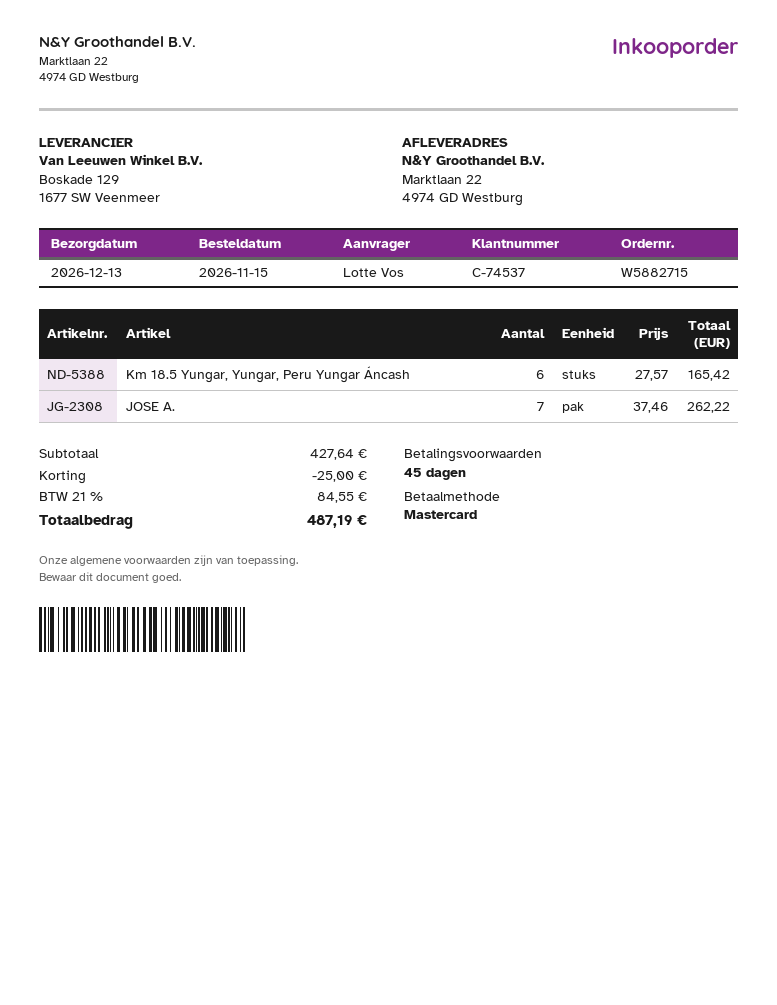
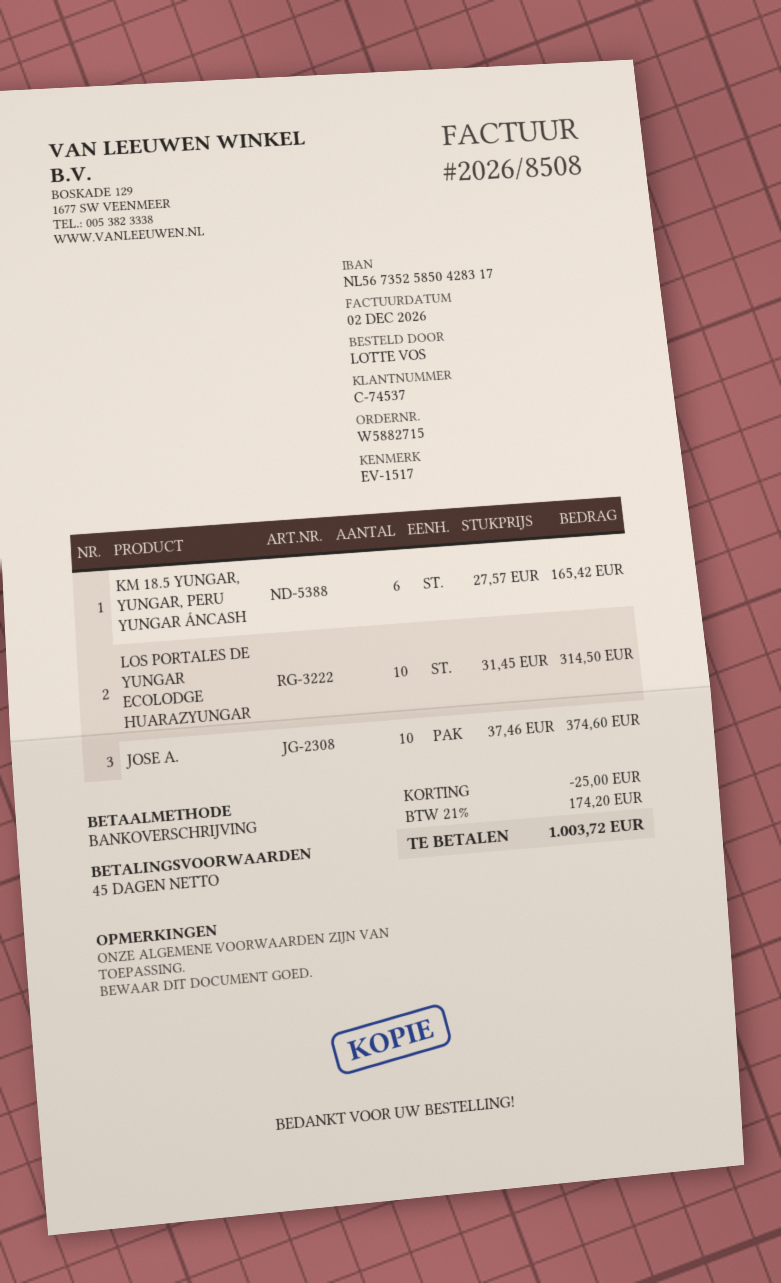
payment method: Mastercard -> bank transfer
JOSE A.: 7 x 37.46 = 262.22 -> 10 x 37.46 = 374.60
LOS PORTALES DE YUNGAR ECOLODGE HUARAZYUNGAR: none -> 10 x 31.45 = 314.50
tax: 21% = 84.55 -> 21% = 174.20
total: 487.19 -> 1003.72

